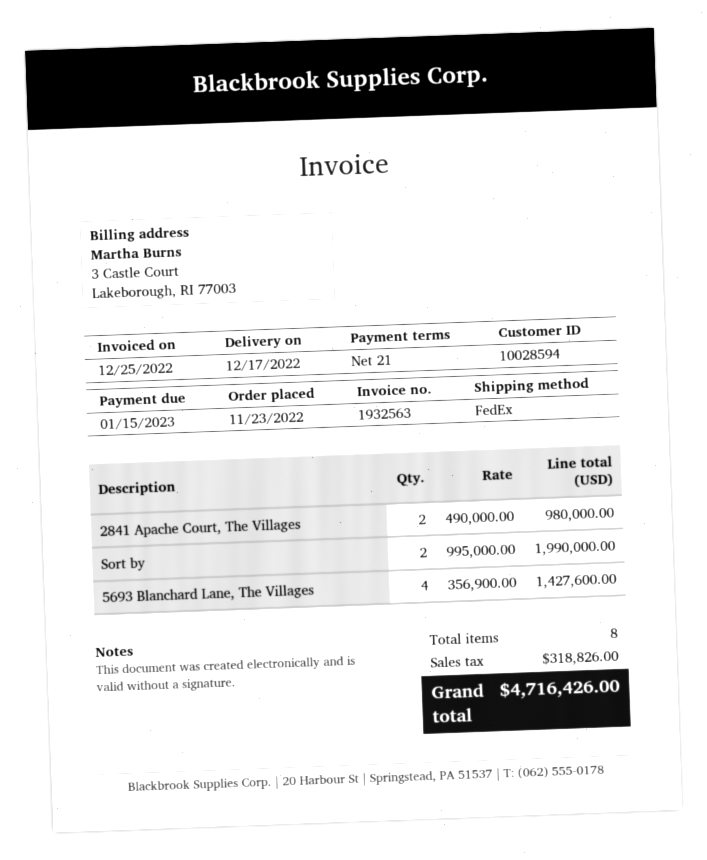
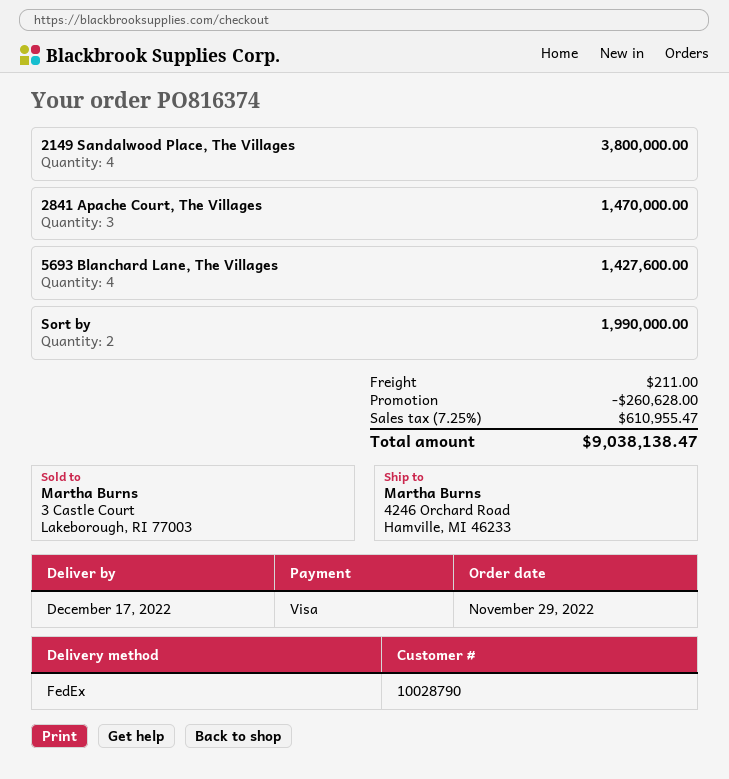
order date: 2022-11-23 -> 2022-11-29
customer number: 10028594 -> 10028790
2841 Apache Court, The Villages: 2 for 980000.00 -> 3 for 1470000.00
2149 Sandalwood Place, The Villages: none -> 4 for 3800000.00
discount: none -> 260628.00
shipping: none -> 211.00
tax: 318826.00 -> 610955.47
total: 4716426.00 -> 9038138.47

